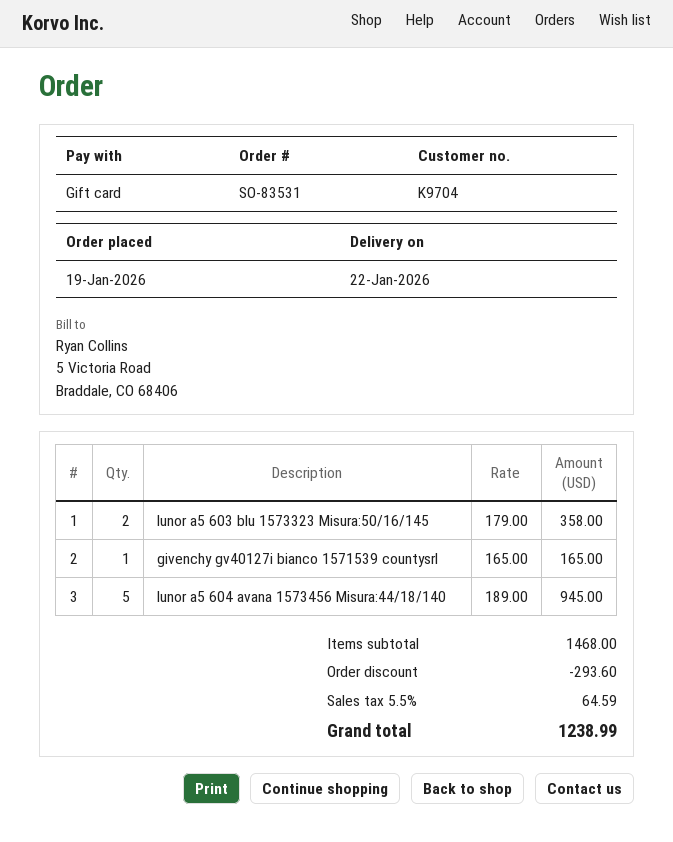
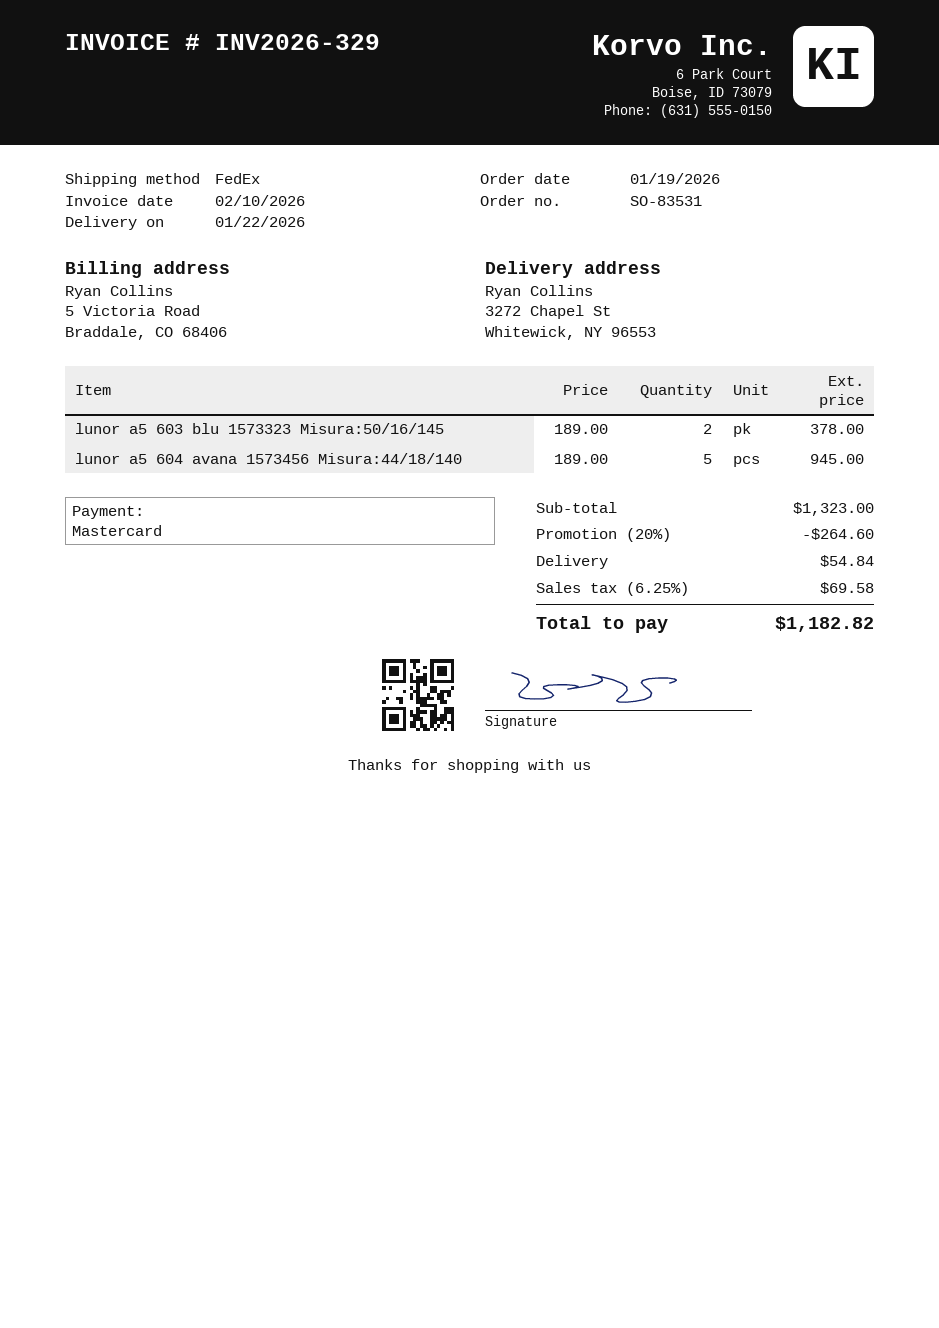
payment method: gift card -> Mastercard
lunor a5 603 blu 1573323 Misura:50/16/145: 2 x 179.00 = 358.00 -> 2 x 189.00 = 378.00
givenchy gv40127i bianco 1571539 countysrl: 1 x 165.00 = 165.00 -> none
subtotal: 1468.00 -> 1323.00
discount: 293.60 -> 264.60
shipping: none -> 54.84
tax: 5.5% = 64.59 -> 6.25% = 69.58
total: 1238.99 -> 1182.82

